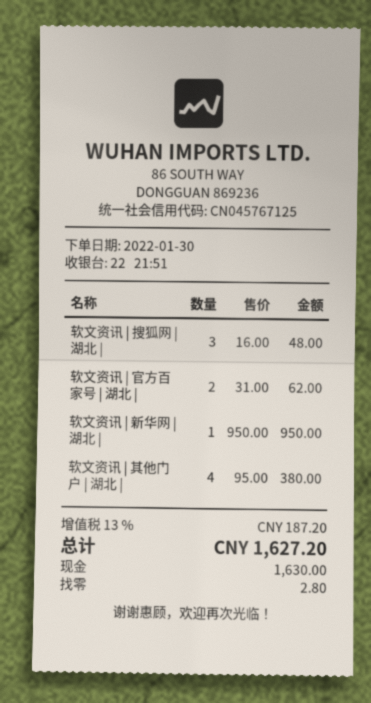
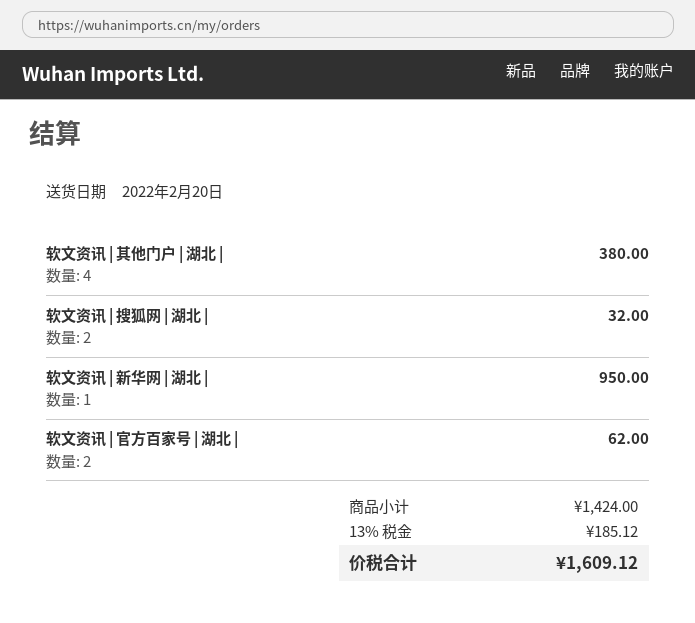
软文资讯 | 搜狐网 | 湖北 |: 3 for 48.00 -> 2 for 32.00
tax: 13% = 187.20 -> 13% = 185.12
total: 1627.20 -> 1609.12

